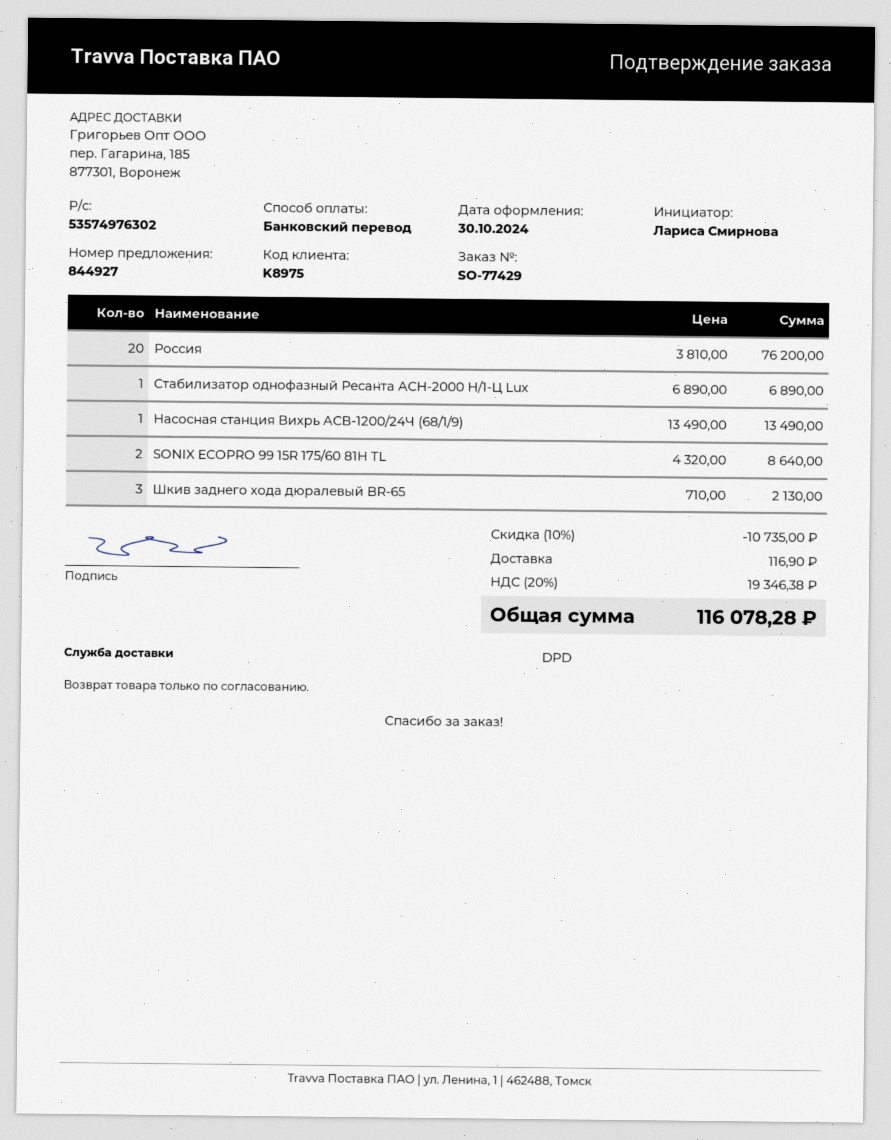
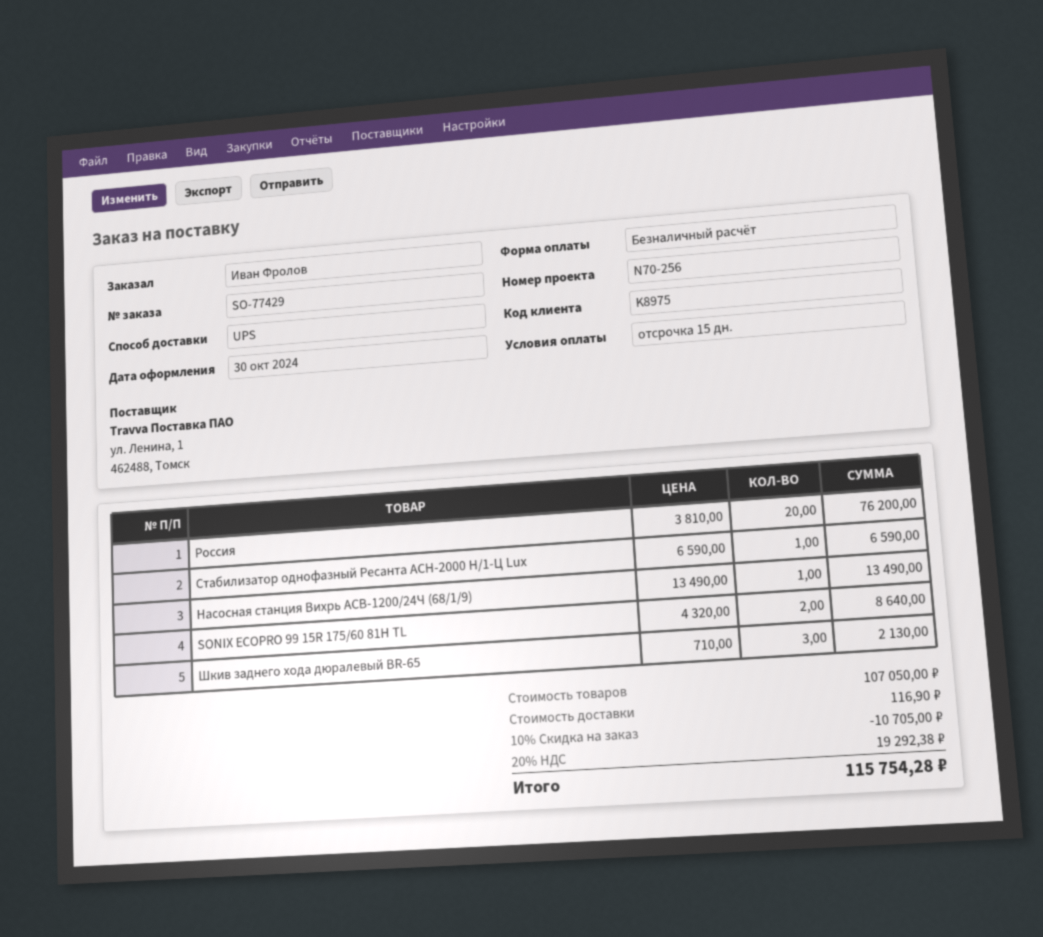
ordered by: Лариса Смирнова -> Иван Фролов
shipping method: DPD -> UPS
Стабилизатор однофазный Ресанта АСН-2000 Н/1-Ц Lux: 1 x 6890.00 = 6890.00 -> 1 x 6590.00 = 6590.00
discount: 10% = 10735.00 -> 10% = 10705.00
tax: 20% = 19346.38 -> 20% = 19292.38
total: 116078.28 -> 115754.28

